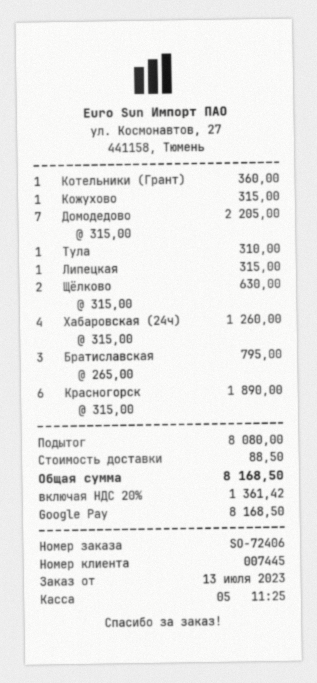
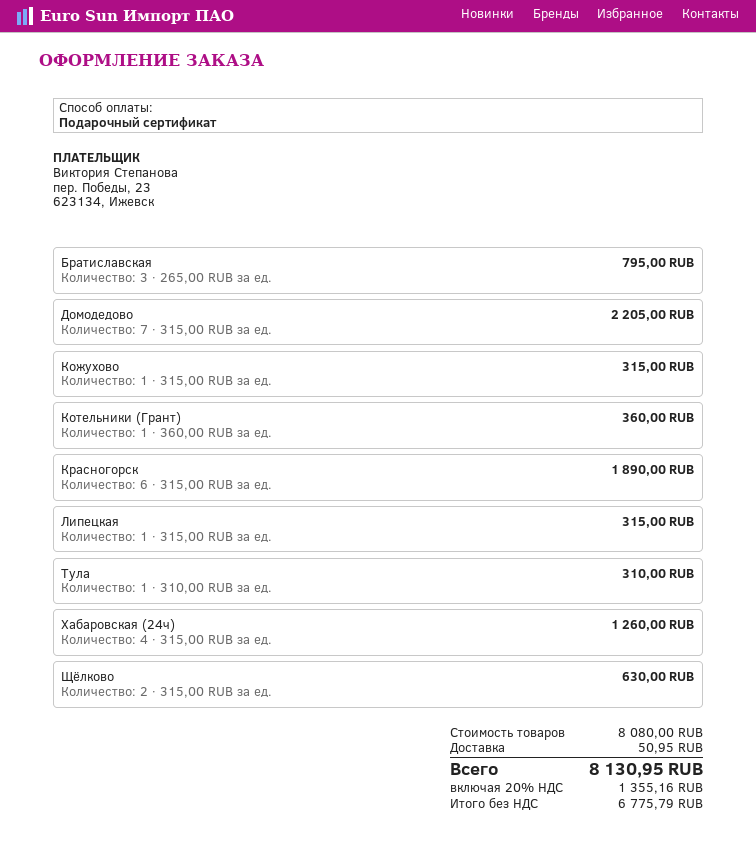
payment method: Google Pay -> gift card
shipping: 88.50 -> 50.95
tax: 20% = 1361.42 -> 20% = 1355.16
total: 8168.50 -> 8130.95

